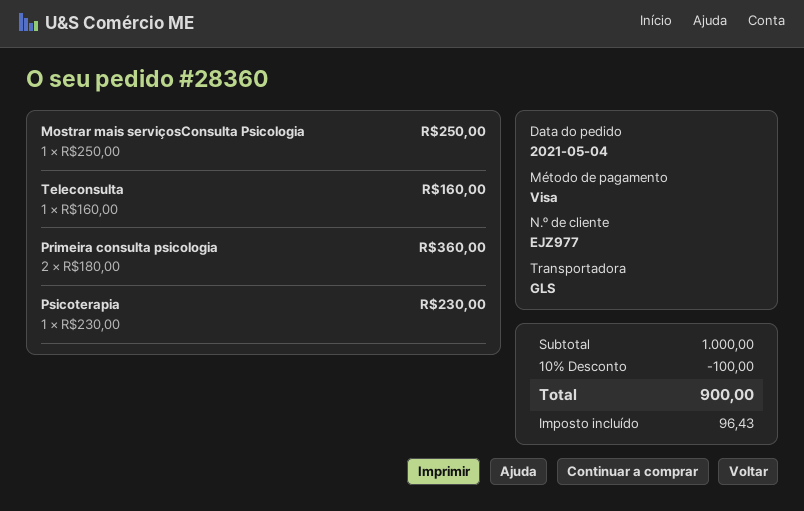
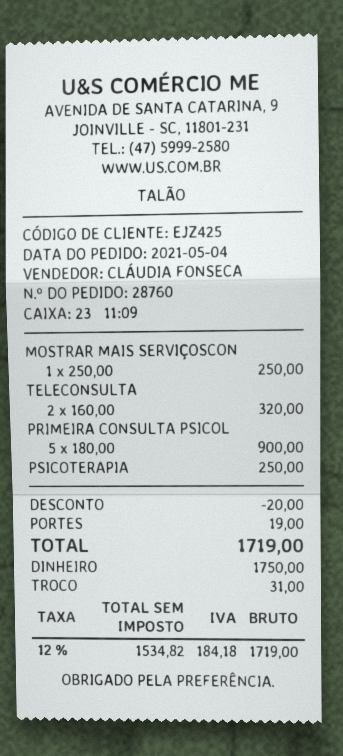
order number: 28360 -> 28760
customer number: EJZ977 -> EJZ425
payment method: Visa -> cash
Teleconsulta: 1 x 160.00 = 160.00 -> 2 x 160.00 = 320.00
Primeira consulta psicologia: 2 x 180.00 = 360.00 -> 5 x 180.00 = 900.00
Psicoterapia: 1 x 230.00 = 230.00 -> 1 x 250.00 = 250.00
discount: 100.00 -> 20.00
shipping: none -> 19.00
tax: 96.43 -> 184.18
total: 900.00 -> 1719.00

